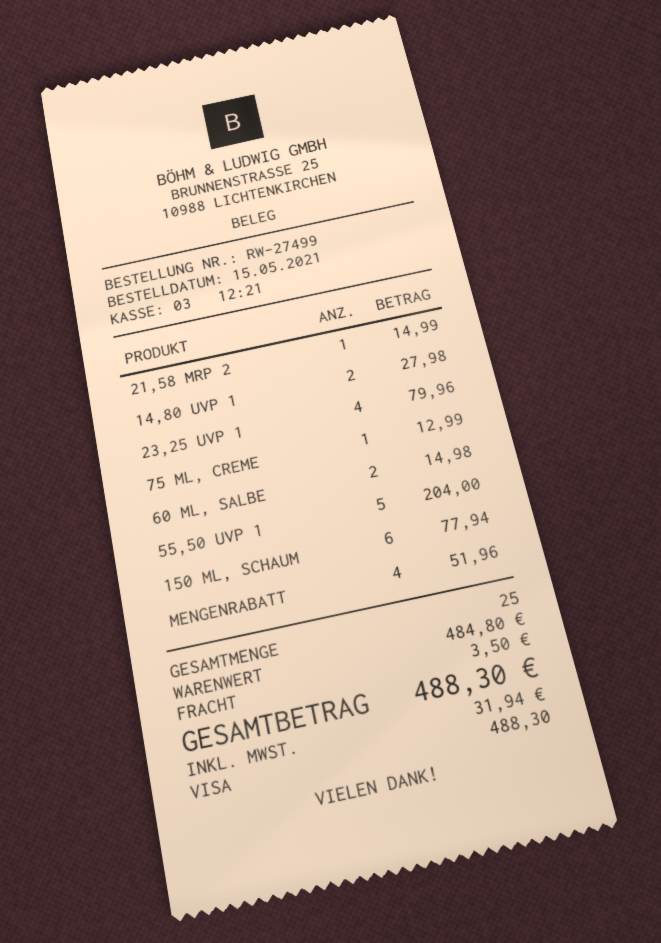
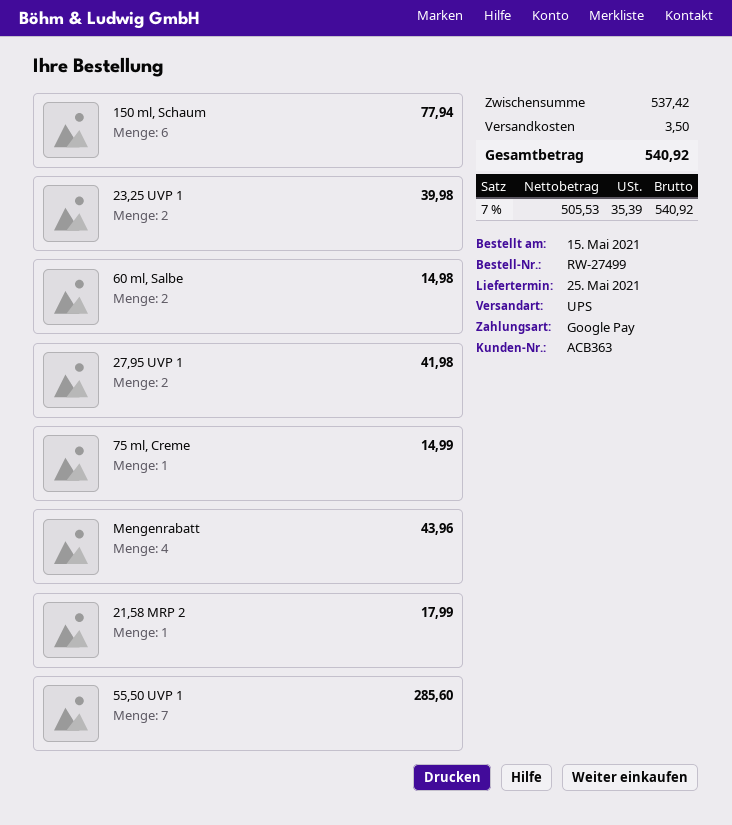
payment method: Visa -> Google Pay
21,58 MRP 2: 1 for 14.99 -> 1 for 17.99
14,80 UVP 1: 2 for 27.98 -> none
23,25 UVP 1: 4 for 79.96 -> 2 for 39.98
75 ML, CREME: 1 for 12.99 -> 1 for 14.99
55,50 UVP 1: 5 for 204.00 -> 7 for 285.60
MENGENRABATT: 4 for 51.96 -> 4 for 43.96
27,95 UVP 1: none -> 2 for 41.98
subtotal: 484.80 -> 537.42
tax: 31.94 -> 35.39
total: 488.30 -> 540.92

